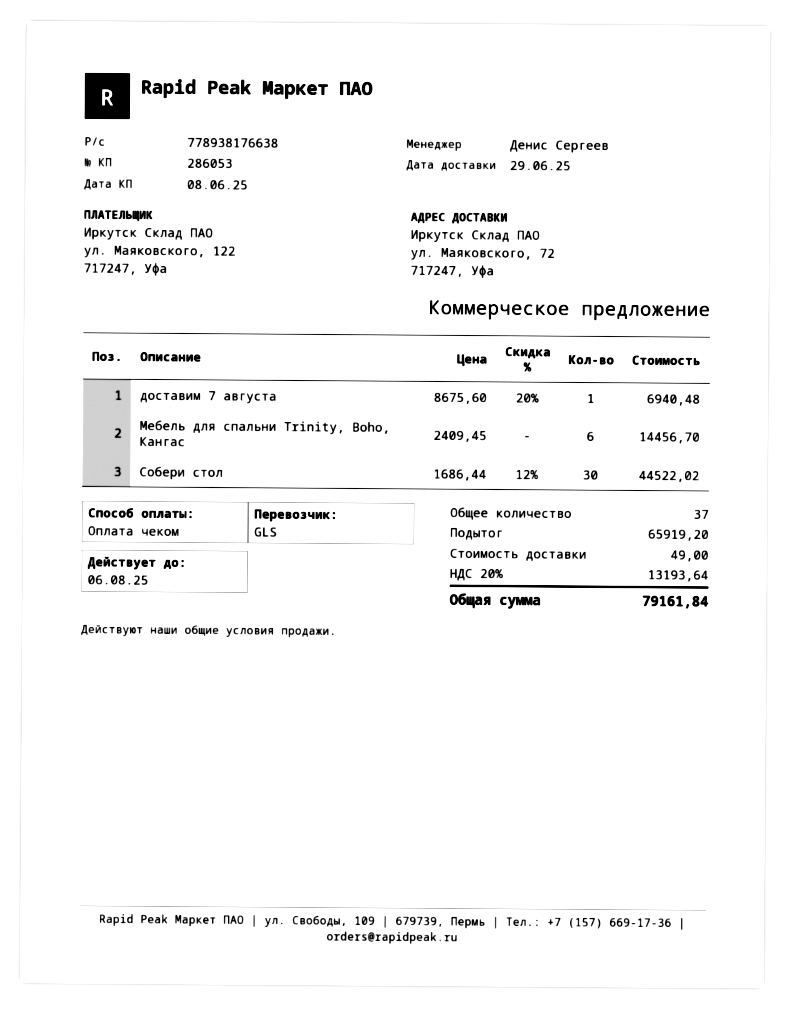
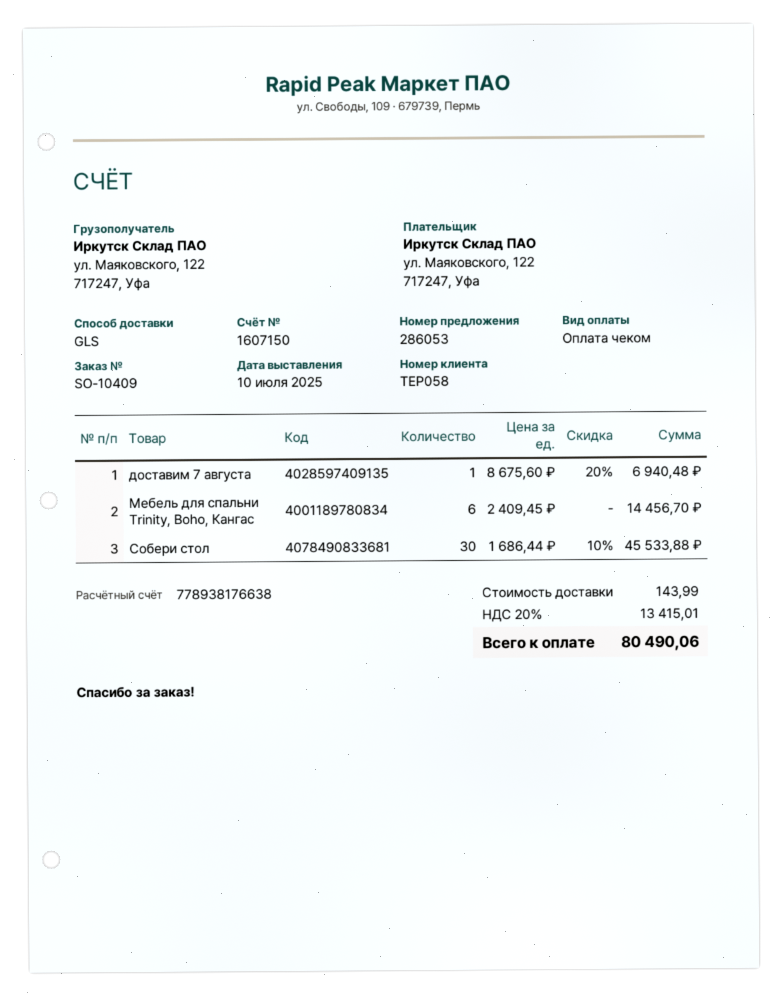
ship to: ул. Маяковского, 72, 717247, Уфа -> ул. Маяковского, 122, 717247, Уфа
Собери стол: 30 x 1686.44 - 12% = 44522.02 -> 30 x 1686.44 - 10% = 45533.88
shipping: 49.00 -> 143.99
tax: 20% = 13193.64 -> 20% = 13415.01
total: 79161.84 -> 80490.06

